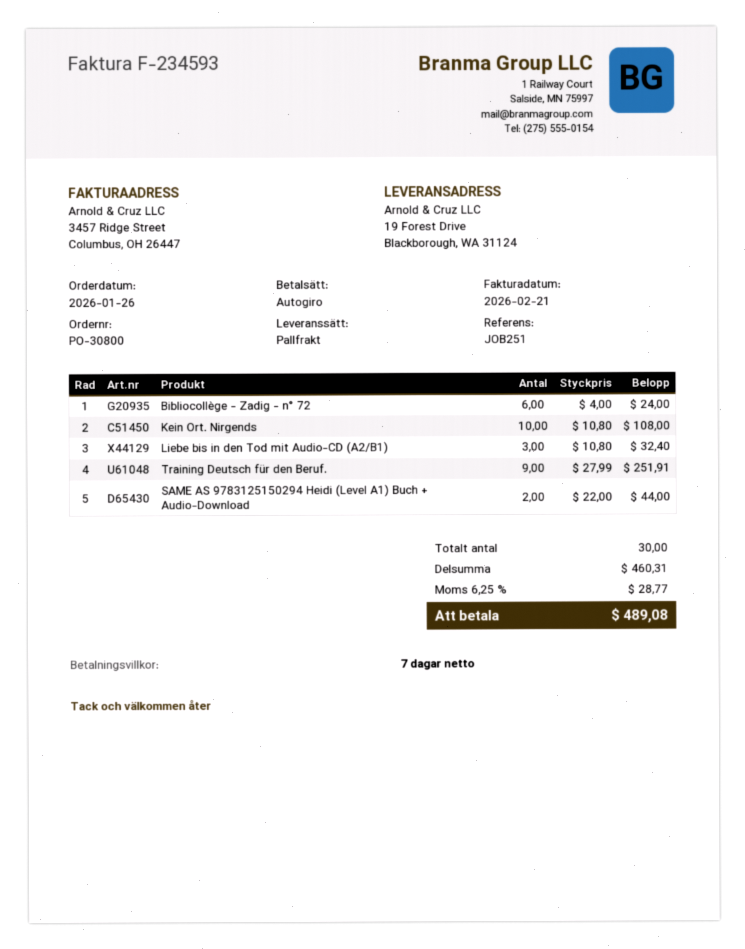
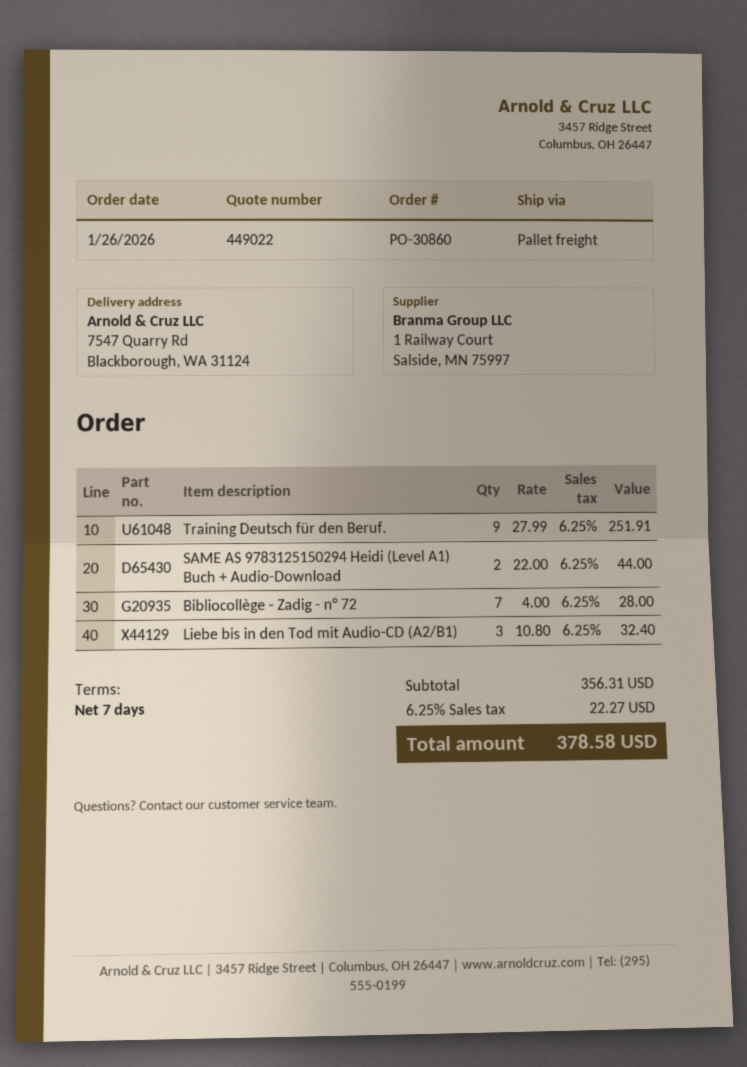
order number: PO-30800 -> PO-30860
ship to: 19 Forest Drive, Blackborough, WA 31124 -> 7547 Quarry Rd, Blackborough, WA 31124
Bibliocollège - Zadig - n° 72: 6 x 4.00 = 24.00 -> 7 x 4.00 = 28.00
Kein Ort. Nirgends: 10 x 10.80 = 108.00 -> none
subtotal: 460.31 -> 356.31
tax: 6.25% = 28.77 -> 6.25% = 22.27
total: 489.08 -> 378.58

